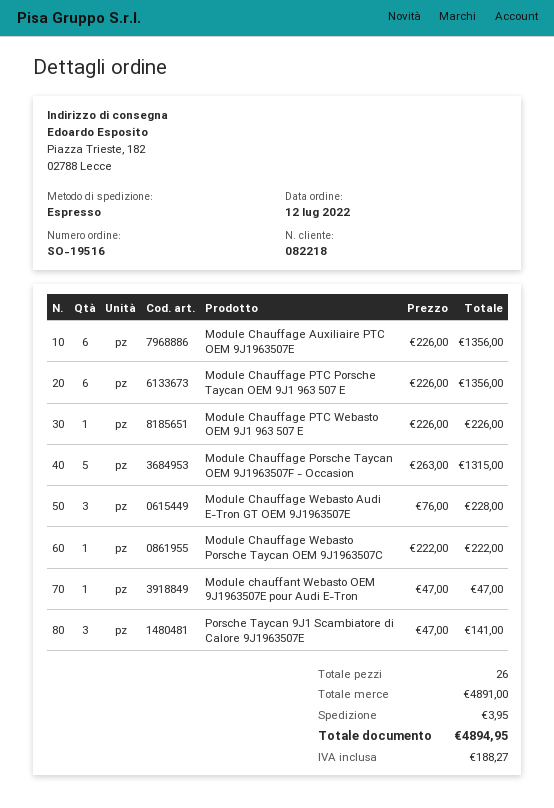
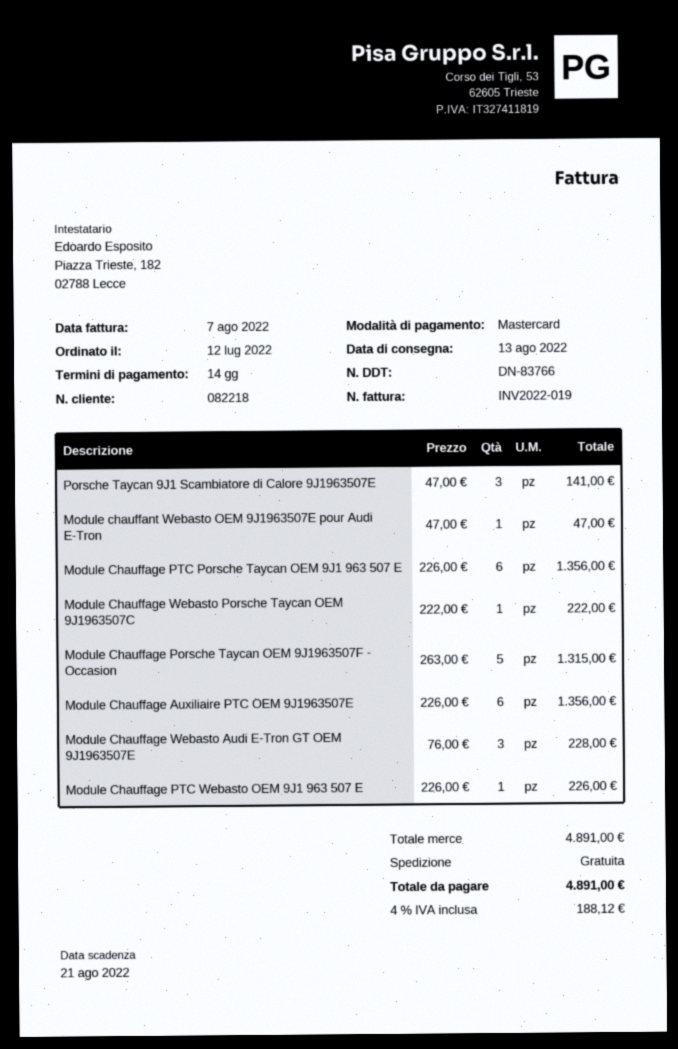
shipping: 3.95 -> 0.00
tax: 188.27 -> 188.12
total: 4894.95 -> 4891.00

